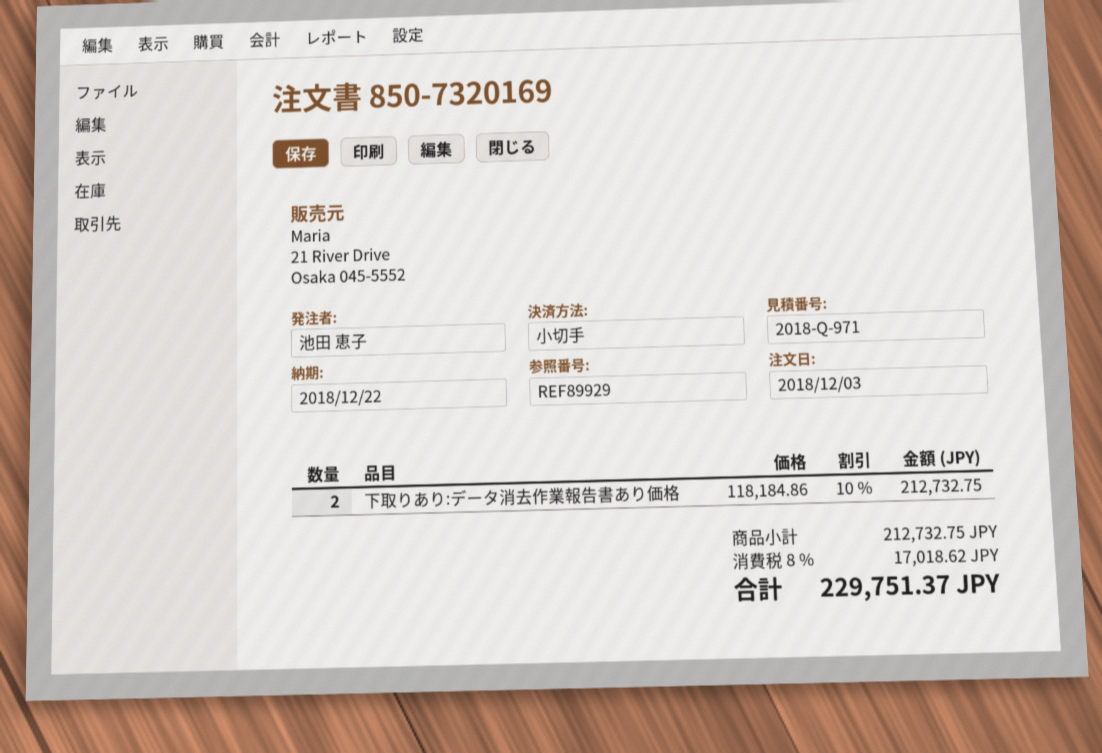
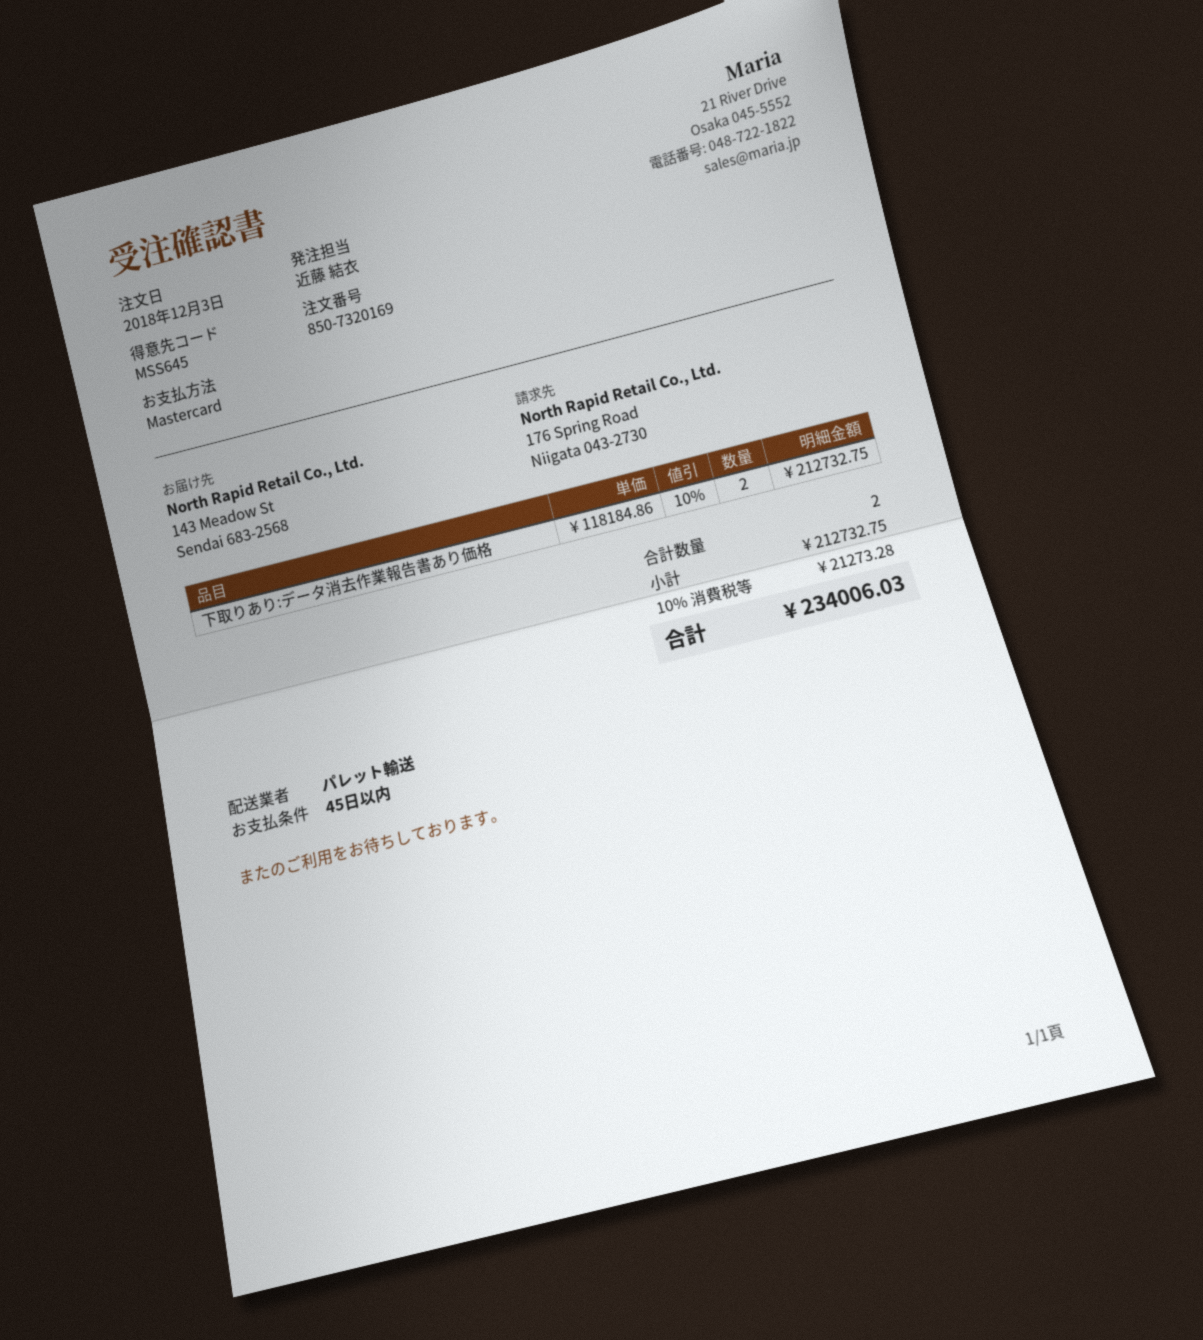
ordered by: 池田 恵子 -> 近藤 結衣
payment method: cheque -> Mastercard
tax: 8% = 17018.62 -> 10% = 21273.28
total: 229751.37 -> 234006.03

